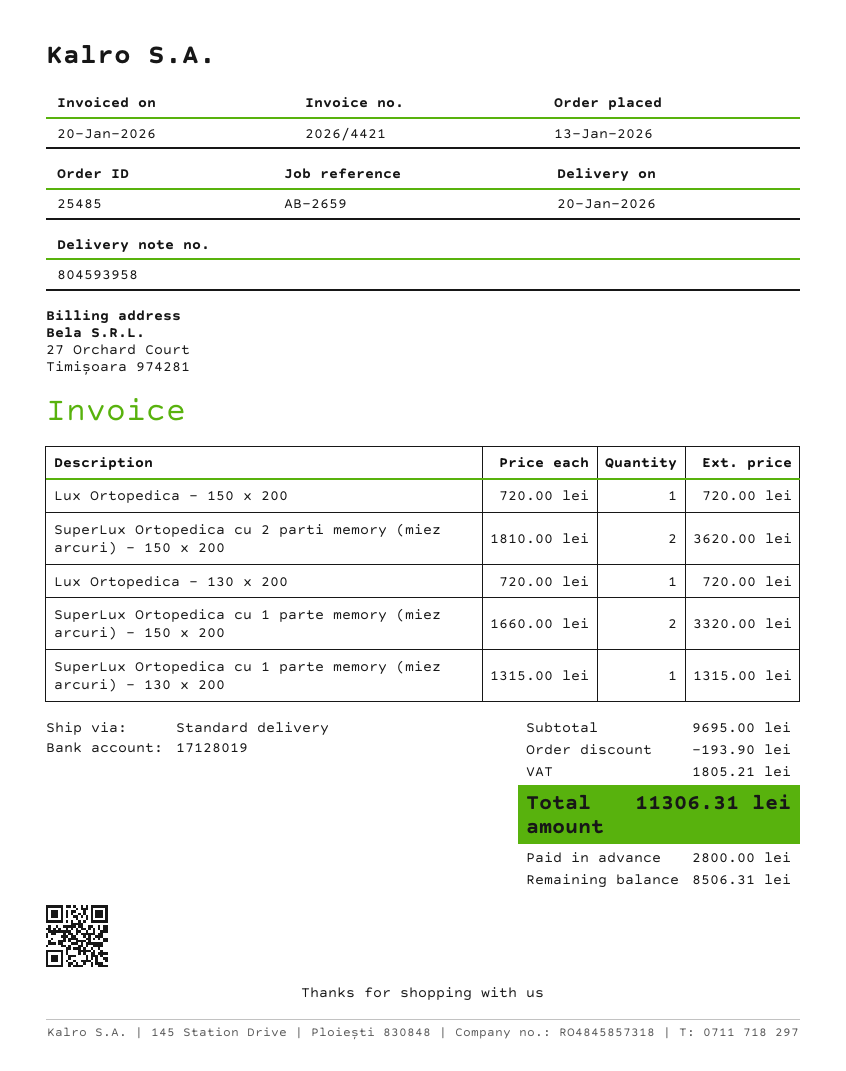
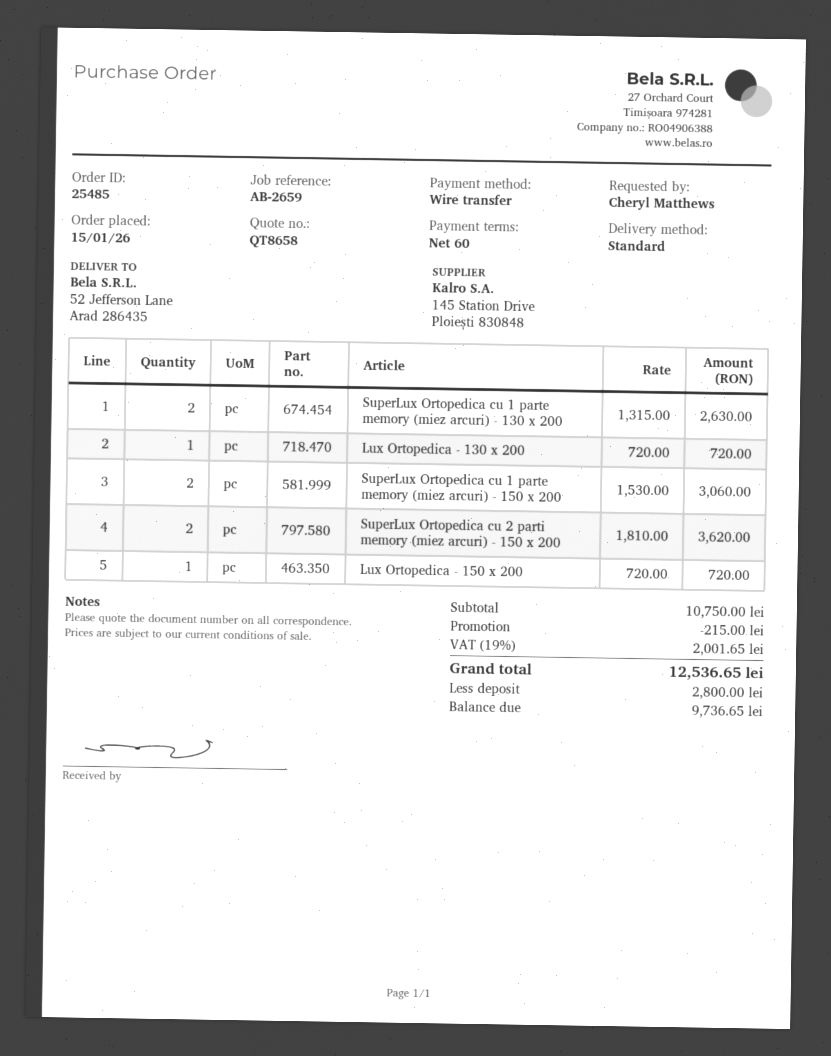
order date: 2026-01-13 -> 2026-01-15
SuperLux Ortopedica cu 1 parte memory (miez arcuri) - 150 x 200: 2 x 1660.00 = 3320.00 -> 2 x 1530.00 = 3060.00
SuperLux Ortopedica cu 1 parte memory (miez arcuri) - 130 x 200: 1 x 1315.00 = 1315.00 -> 2 x 1315.00 = 2630.00
subtotal: 9695.00 -> 10750.00
discount: 193.90 -> 215.00
tax: 1805.21 -> 2001.65
total: 11306.31 -> 12536.65
balance: 8506.31 -> 9736.65

